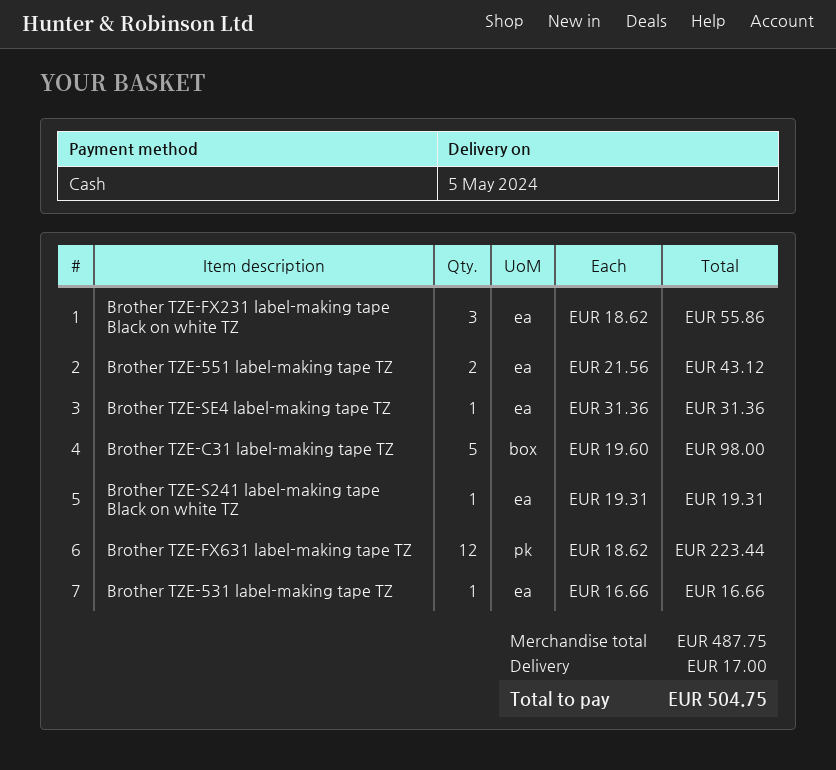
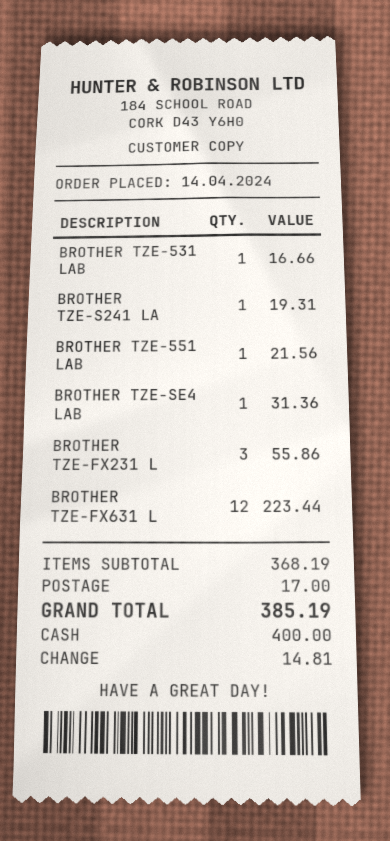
Brother TZE-551 label-making tape TZ: 2 for 43.12 -> 1 for 21.56
Brother TZE-C31 label-making tape TZ: 5 for 98.00 -> none
subtotal: 487.75 -> 368.19
total: 504.75 -> 385.19

